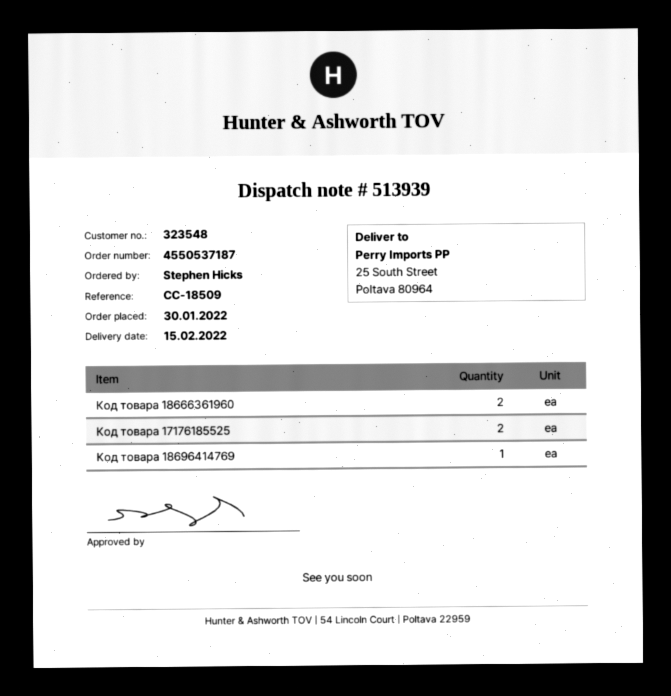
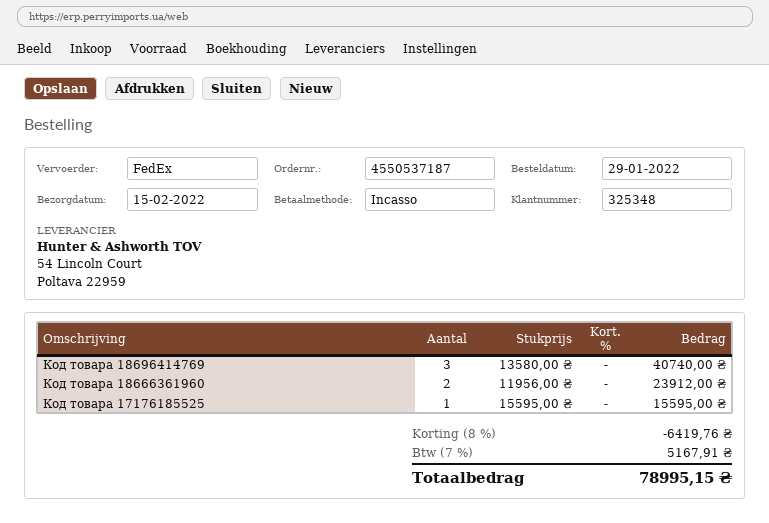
order date: 2022-01-30 -> 2022-01-29
customer number: 323548 -> 325348
Код товара 17176185525: 2 -> 1
Код товара 18696414769: 1 -> 3

